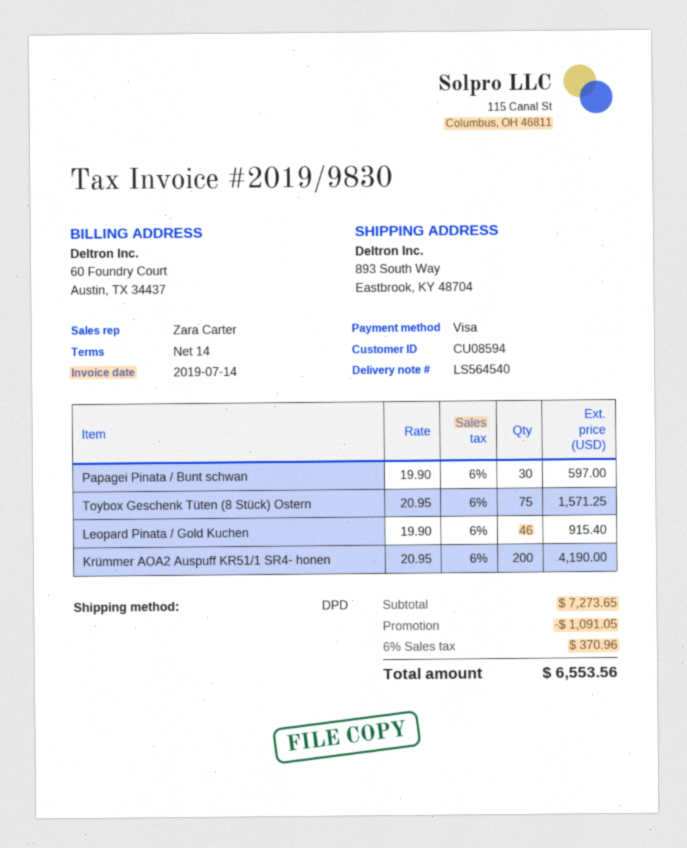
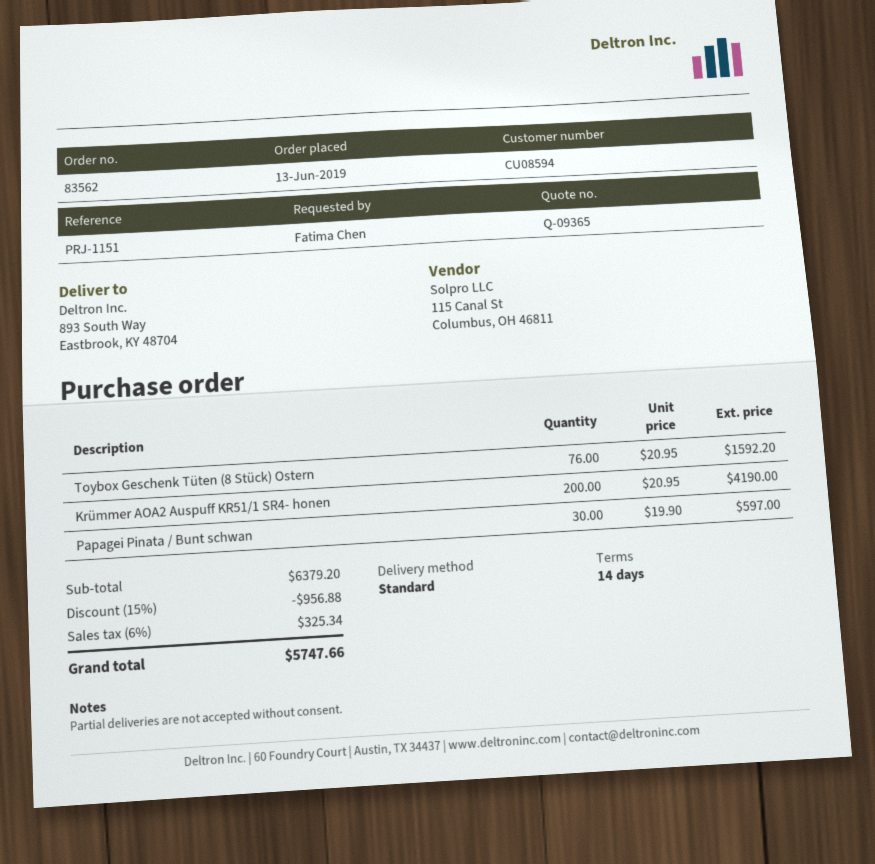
shipping method: DPD -> standard
Toybox Geschenk Tüten (8 Stück) Ostern: 75 x 20.95 = 1571.25 -> 76 x 20.95 = 1592.20
Leopard Pinata / Gold Kuchen: 46 x 19.90 = 915.40 -> none
subtotal: 7273.65 -> 6379.20
discount: 1091.05 -> 956.88
tax: 6% = 370.96 -> 6% = 325.34
total: 6553.56 -> 5747.66

